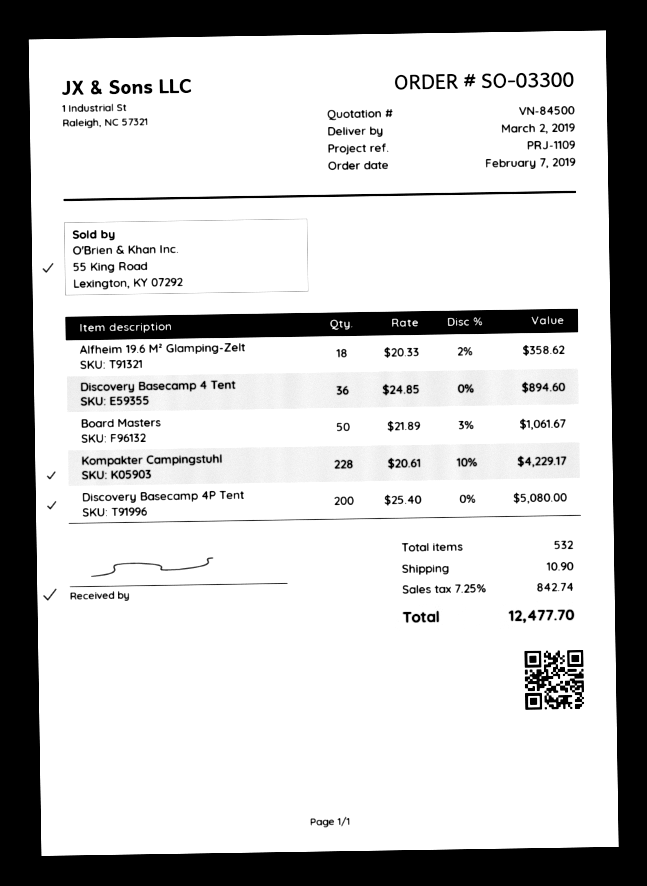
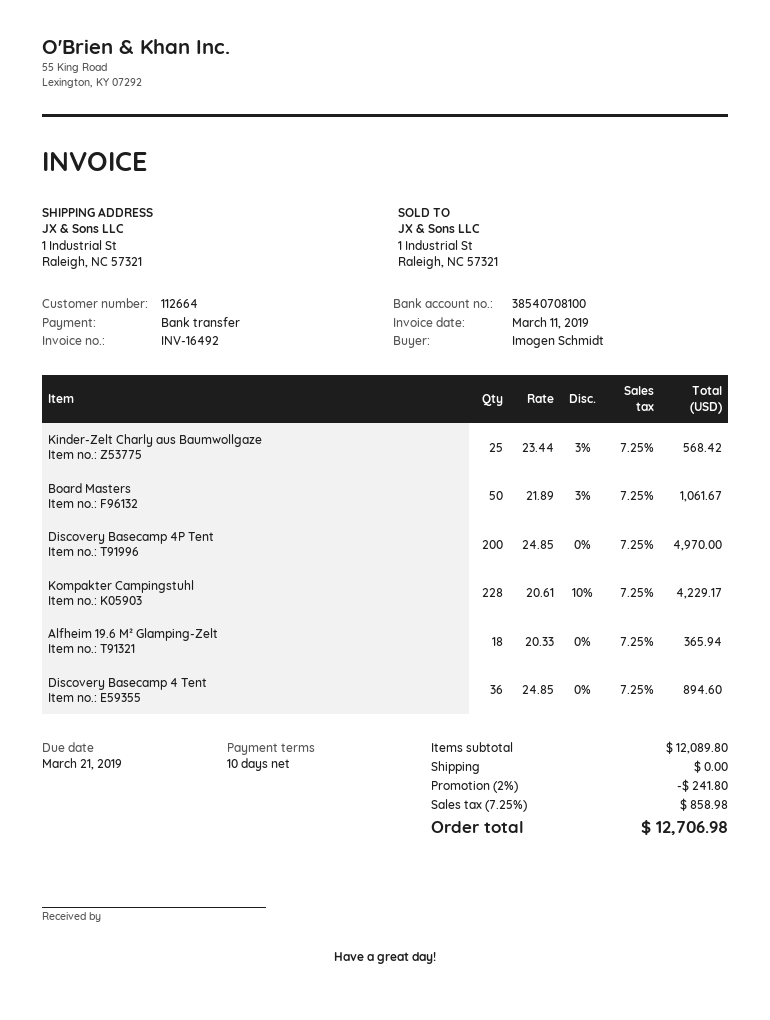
Alfheim 19.6 M² Glamping-Zelt: 18 x 20.33 - 2% = 358.62 -> 18 x 20.33 = 365.94
Discovery Basecamp 4P Tent: 200 x 25.40 = 5080.00 -> 200 x 24.85 = 4970.00
Kinder-Zelt Charly aus Baumwollgaze: none -> 25 x 23.44 - 3% = 568.42
discount: none -> 2% = 241.80
shipping: 10.90 -> 0.00
tax: 7.25% = 842.74 -> 7.25% = 858.98
total: 12477.70 -> 12706.98

